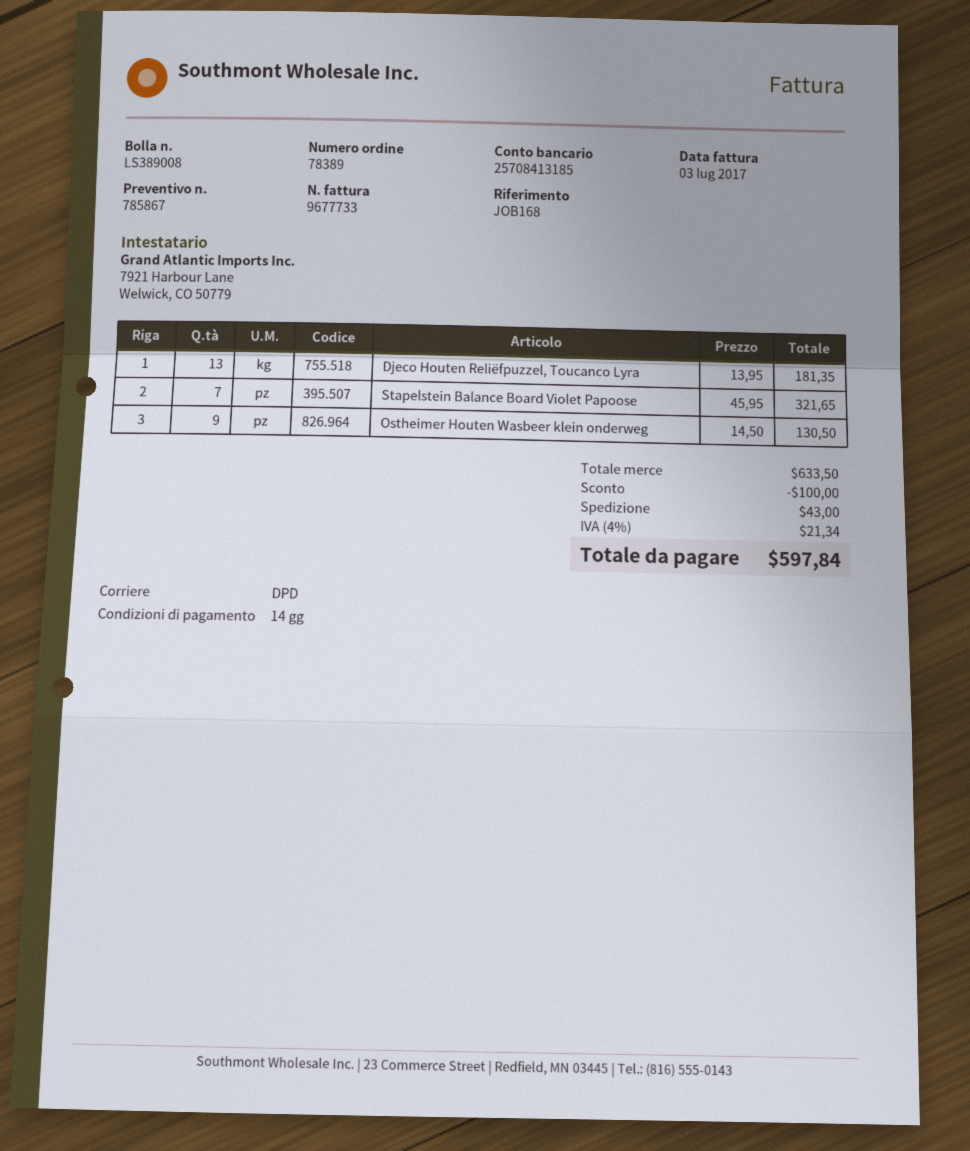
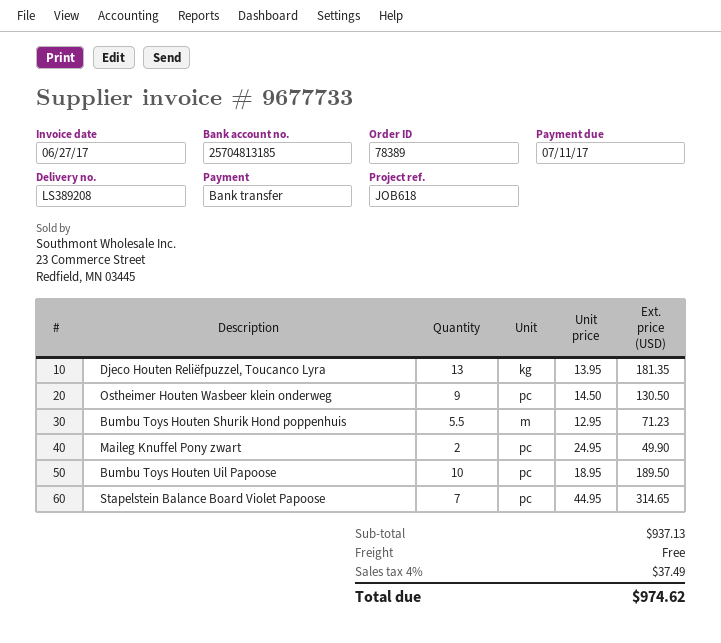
delivery note number: LS389008 -> LS389208
invoice date: 2017-07-03 -> 2017-06-27
reference: JOB168 -> JOB618
bank account: 25708413185 -> 25704813185
Stapelstein Balance Board Violet Papoose: 7 x 45.95 = 321.65 -> 7 x 44.95 = 314.65
Bumbu Toys Houten Shurik Hond poppenhuis: none -> 5.5 x 12.95 = 71.23
Maileg Knuffel Pony zwart: none -> 2 x 24.95 = 49.90
Bumbu Toys Houten Uil Papoose: none -> 10 x 18.95 = 189.50
subtotal: 633.50 -> 937.13
discount: 100.00 -> none
shipping: 43.00 -> 0.00
tax: 4% = 21.34 -> 4% = 37.49
total: 597.84 -> 974.62

